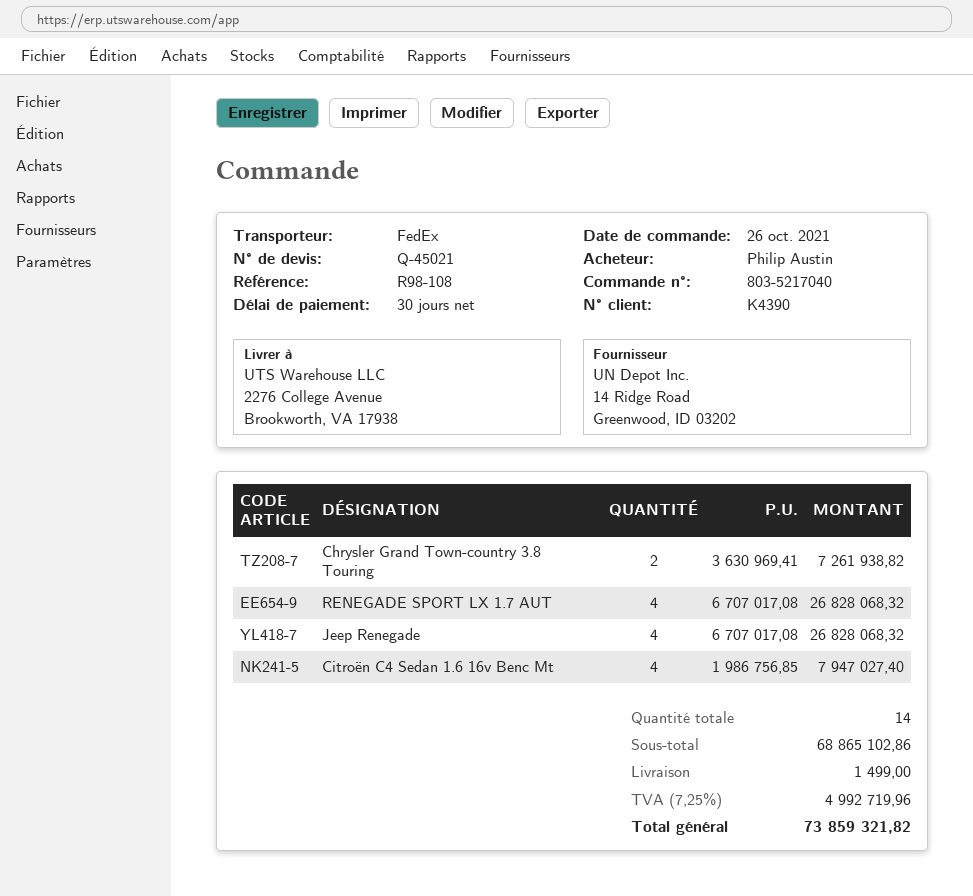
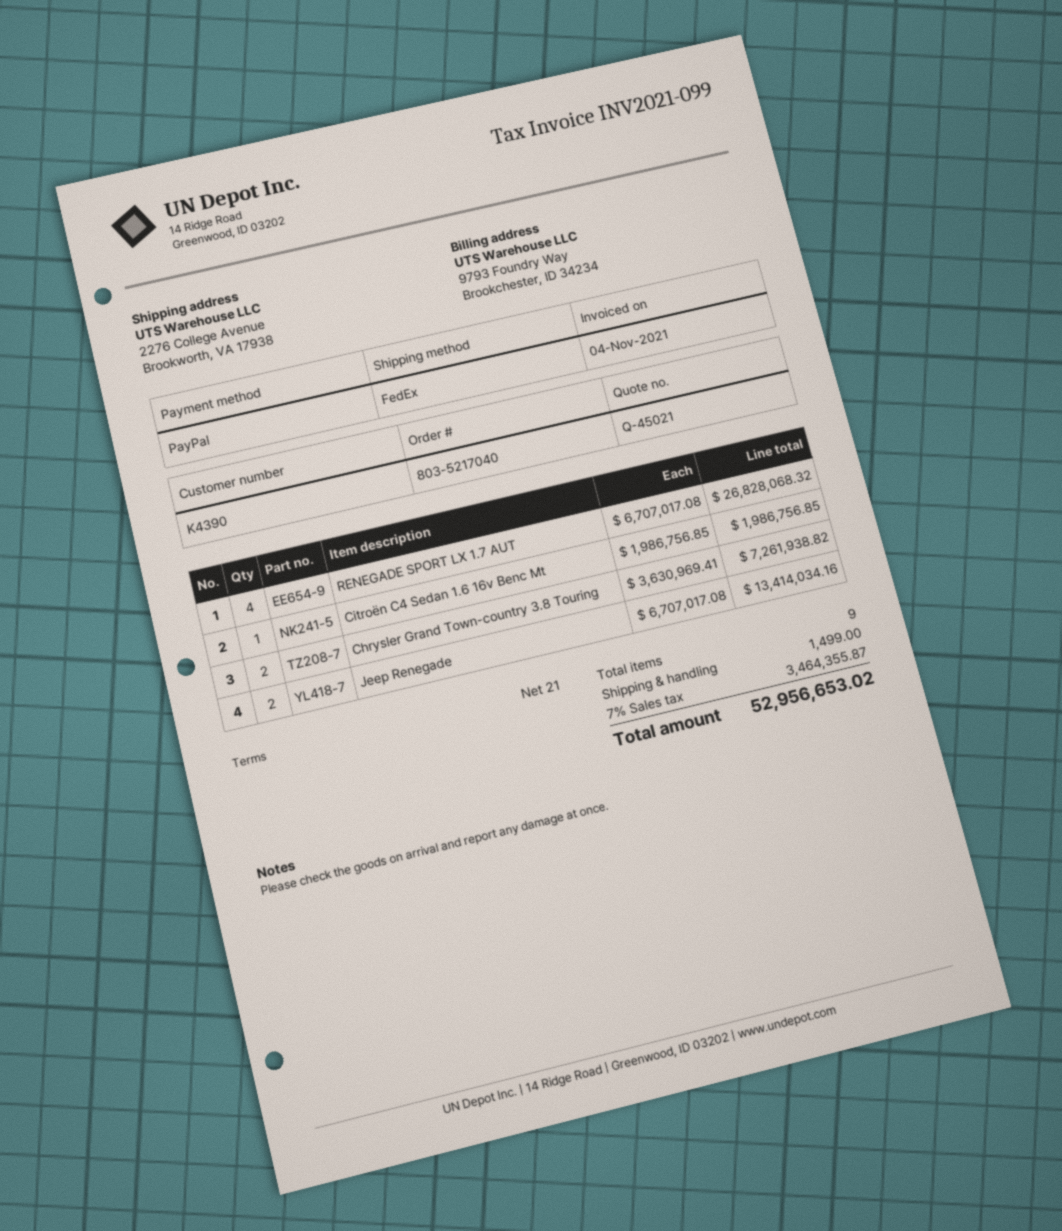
payment terms: 30 days -> 21 days
Jeep Renegade: 4 x 6707017.08 = 26828068.32 -> 2 x 6707017.08 = 13414034.16
Citroën C4 Sedan 1.6 16v Benc Mt: 4 x 1986756.85 = 7947027.40 -> 1 x 1986756.85 = 1986756.85
total quantity: 14 -> 9
tax: 7.25% = 4992719.96 -> 7% = 3464355.87
total: 73859321.82 -> 52956653.02

